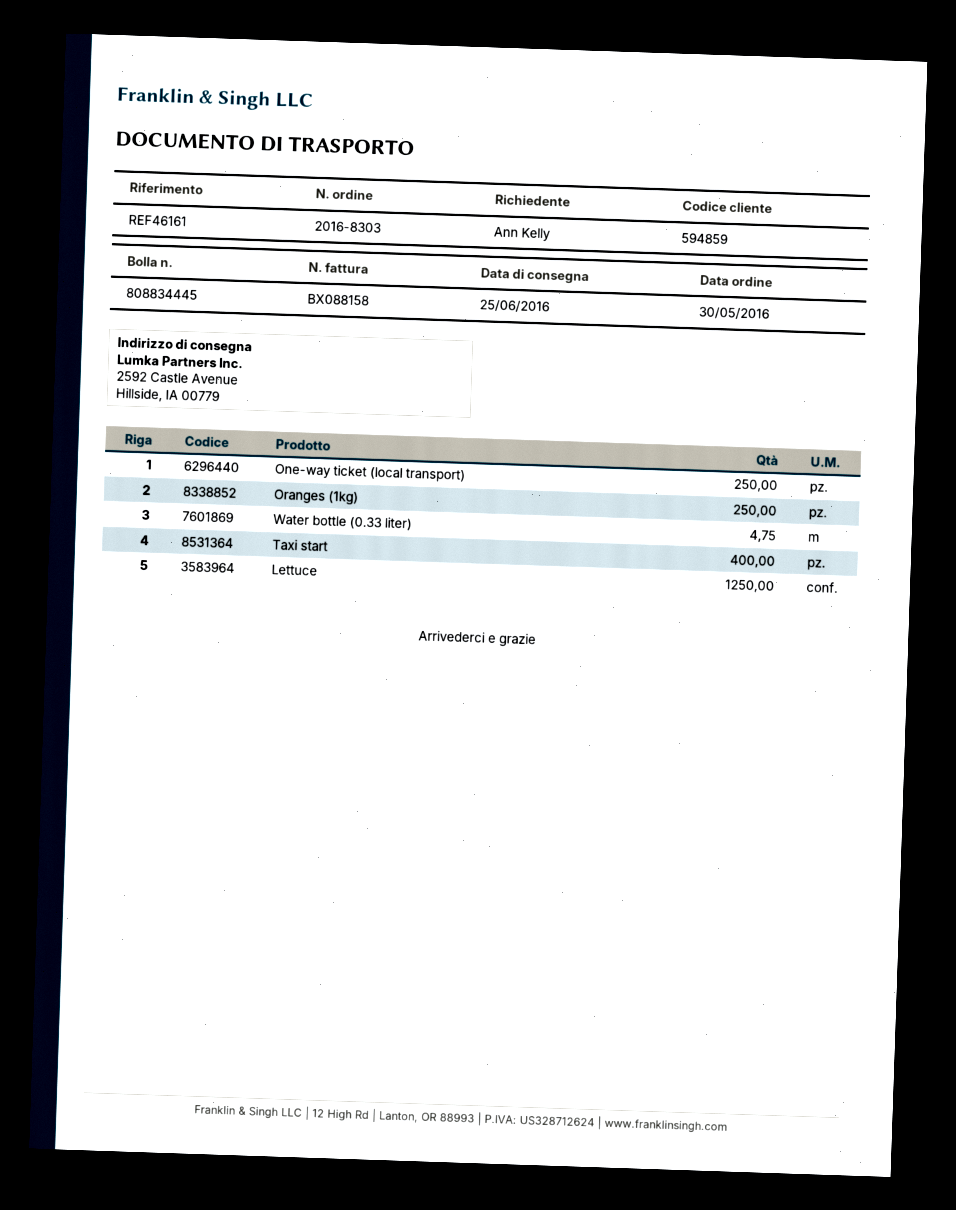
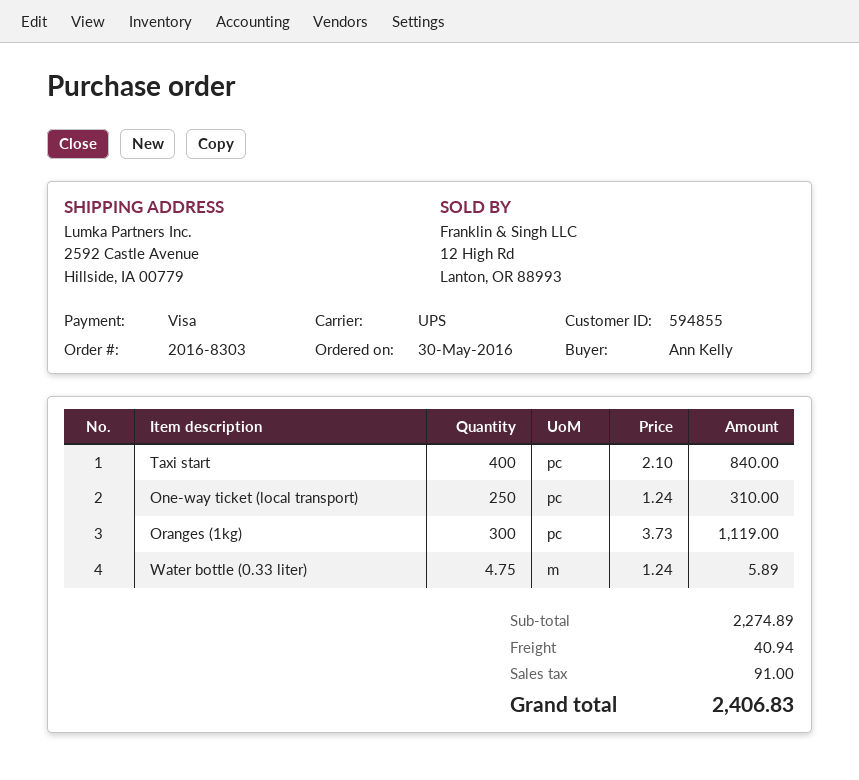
customer number: 594859 -> 594855
Oranges (1kg): 250 -> 300
Lettuce: 1250 -> none

